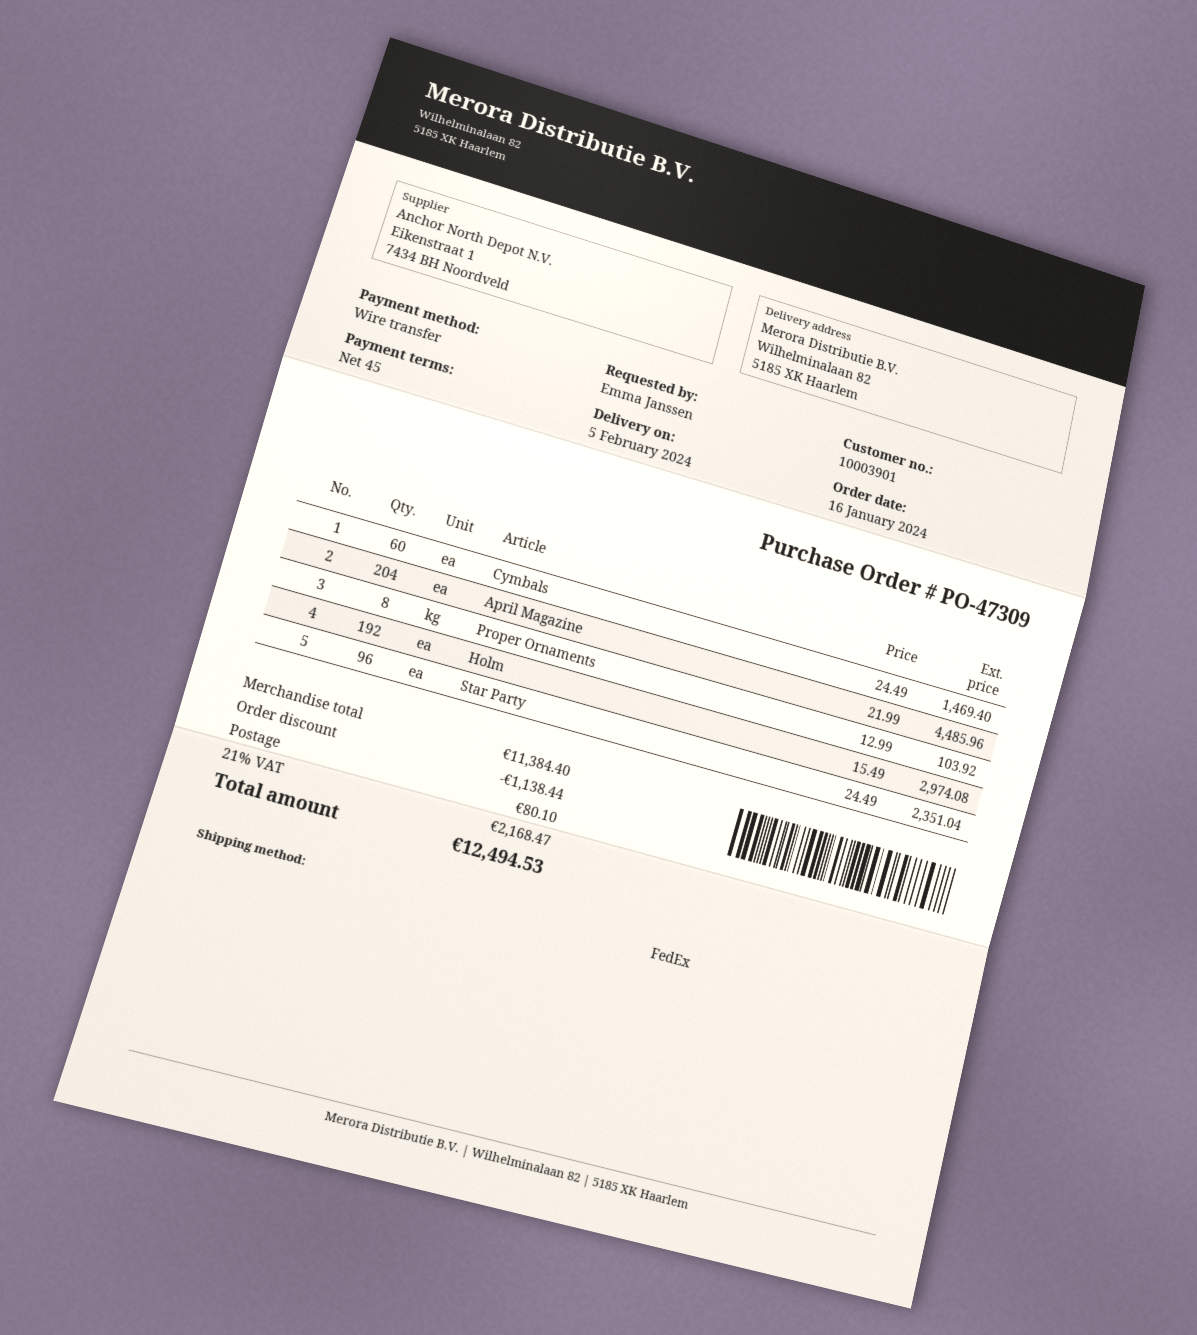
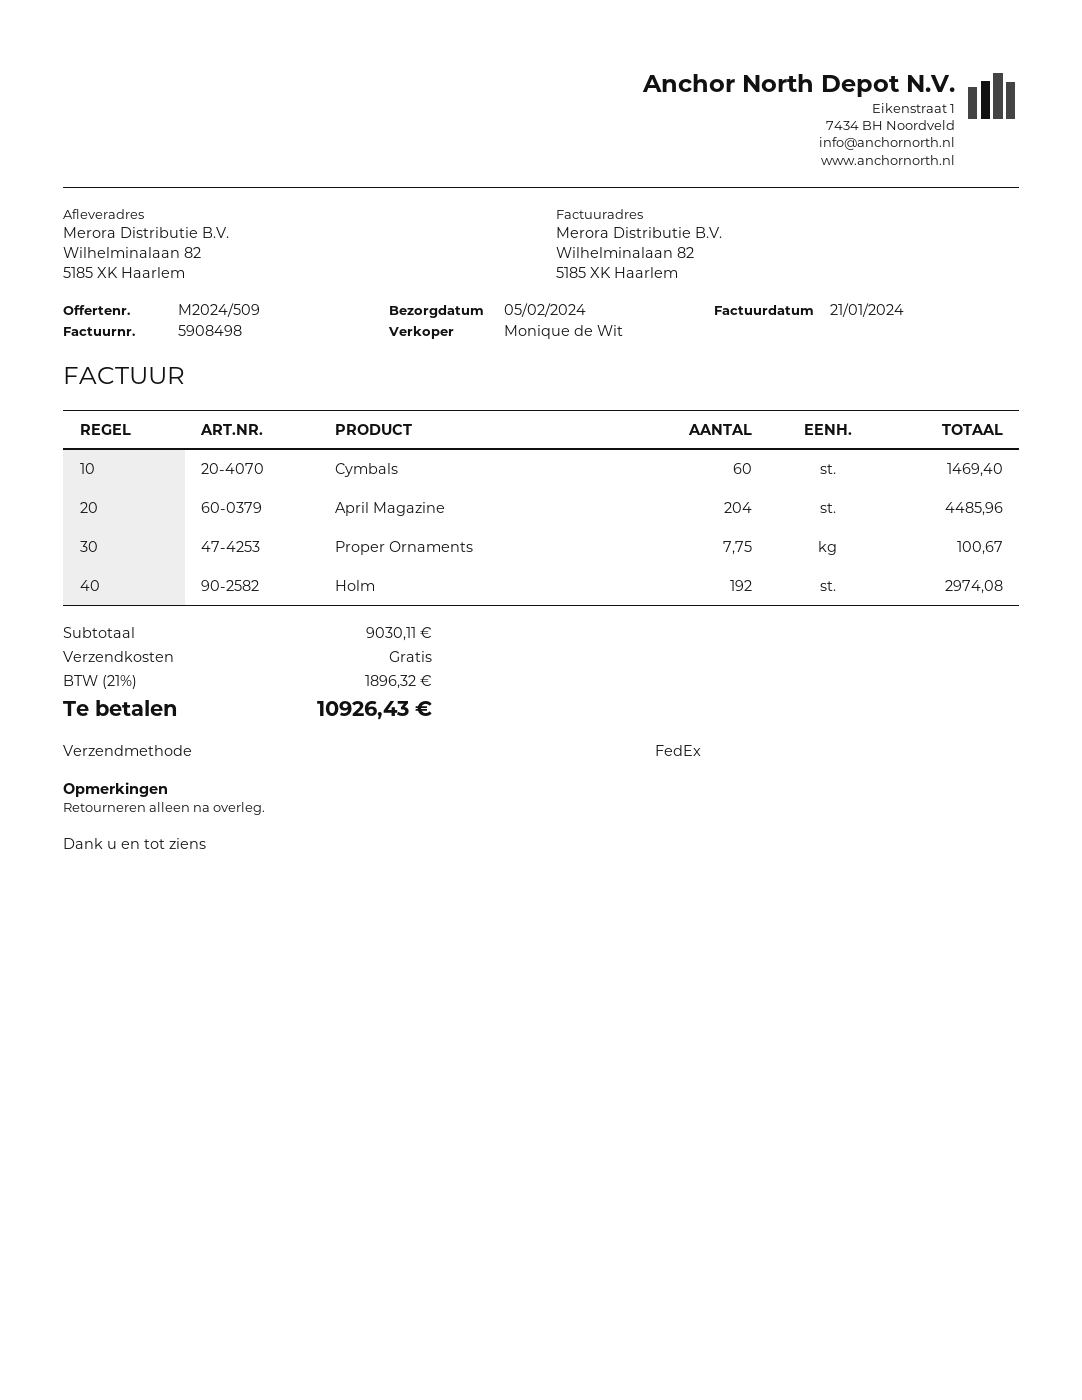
Proper Ornaments: 8 for 103.92 -> 7.75 for 100.67
Star Party: 96 for 2351.04 -> none
subtotal: 11384.40 -> 9030.11
discount: 1138.44 -> none
shipping: 80.10 -> 0.00
tax: 21% = 2168.47 -> 21% = 1896.32
total: 12494.53 -> 10926.43

